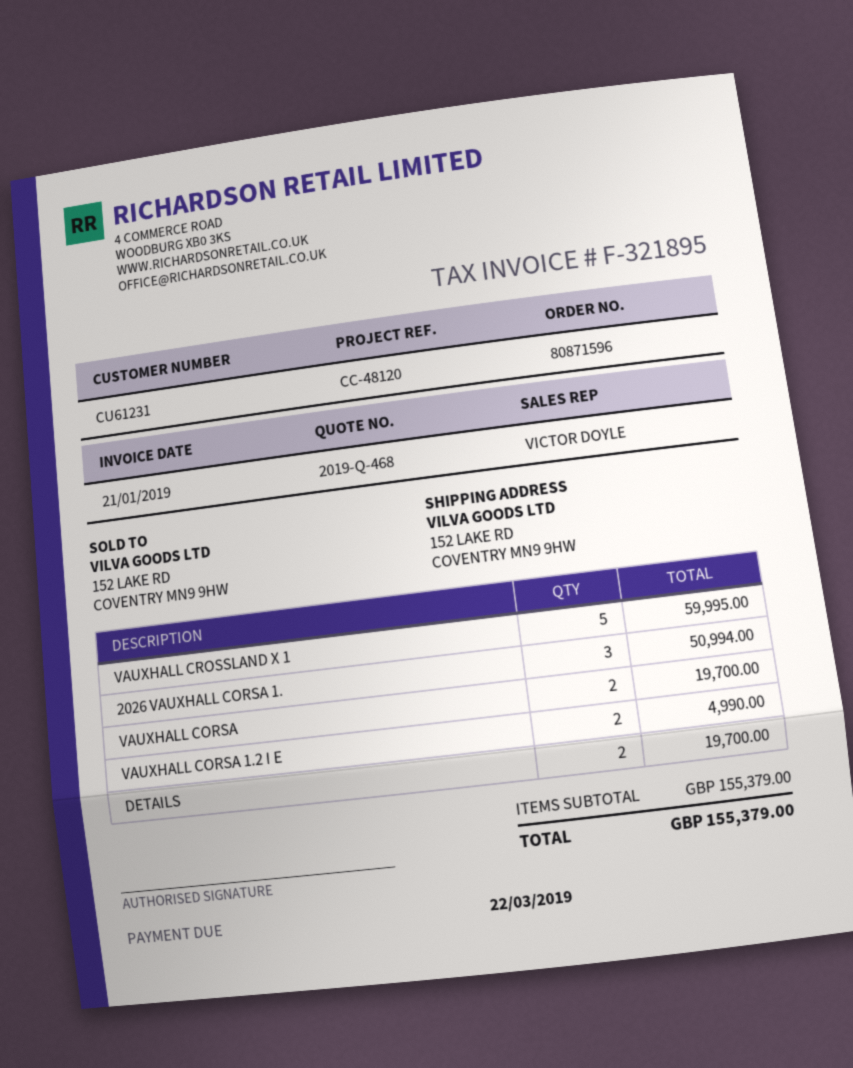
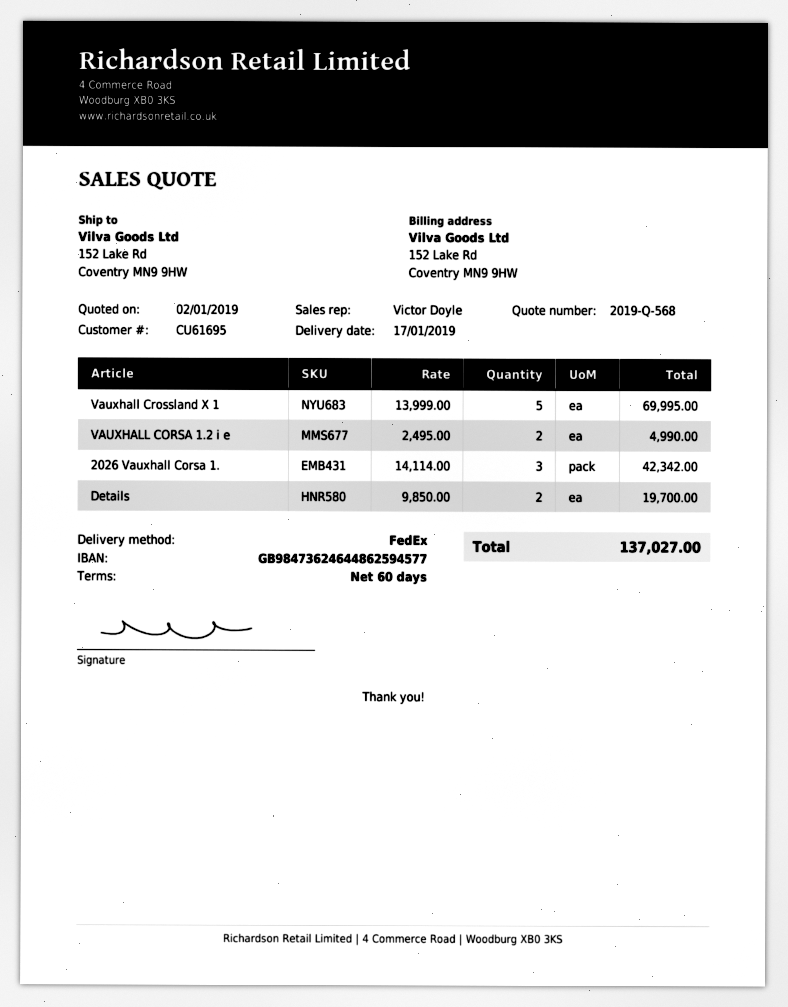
quote number: 2019-Q-468 -> 2019-Q-568
customer number: CU61231 -> CU61695
VAUXHALL CROSSLAND X 1: 5 for 59995.00 -> 5 for 69995.00
2026 VAUXHALL CORSA 1.: 3 for 50994.00 -> 3 for 42342.00
VAUXHALL CORSA: 2 for 19700.00 -> none
total: 155379.00 -> 137027.00

